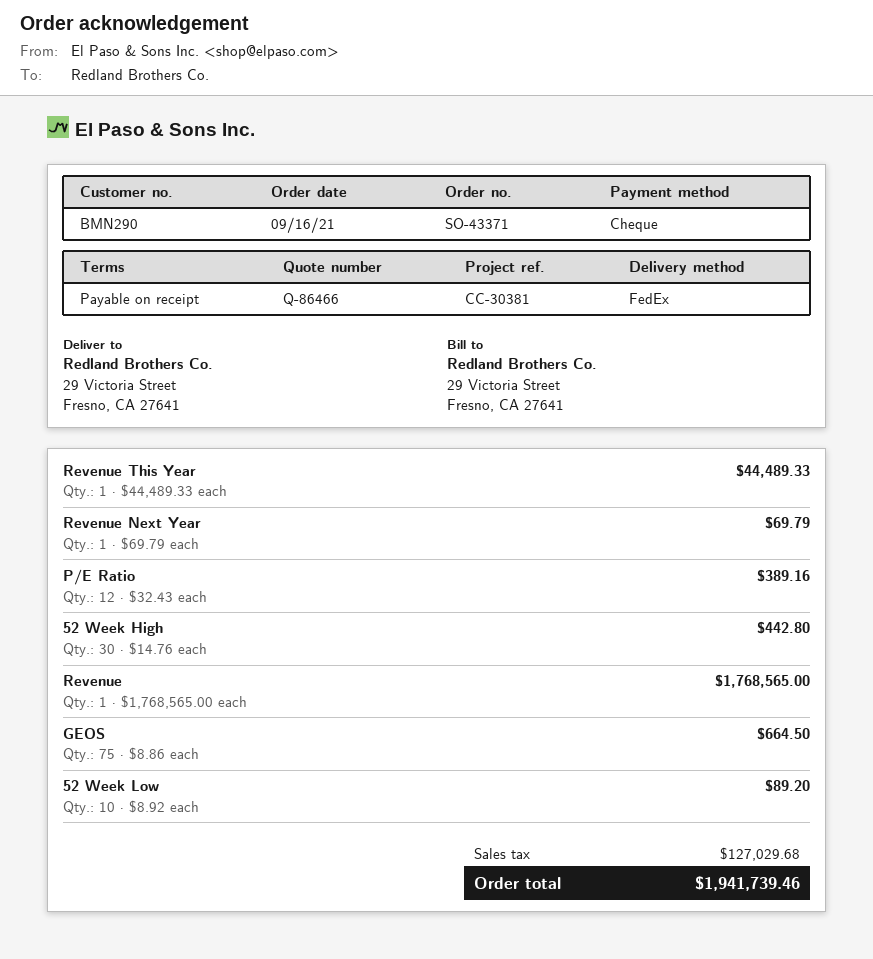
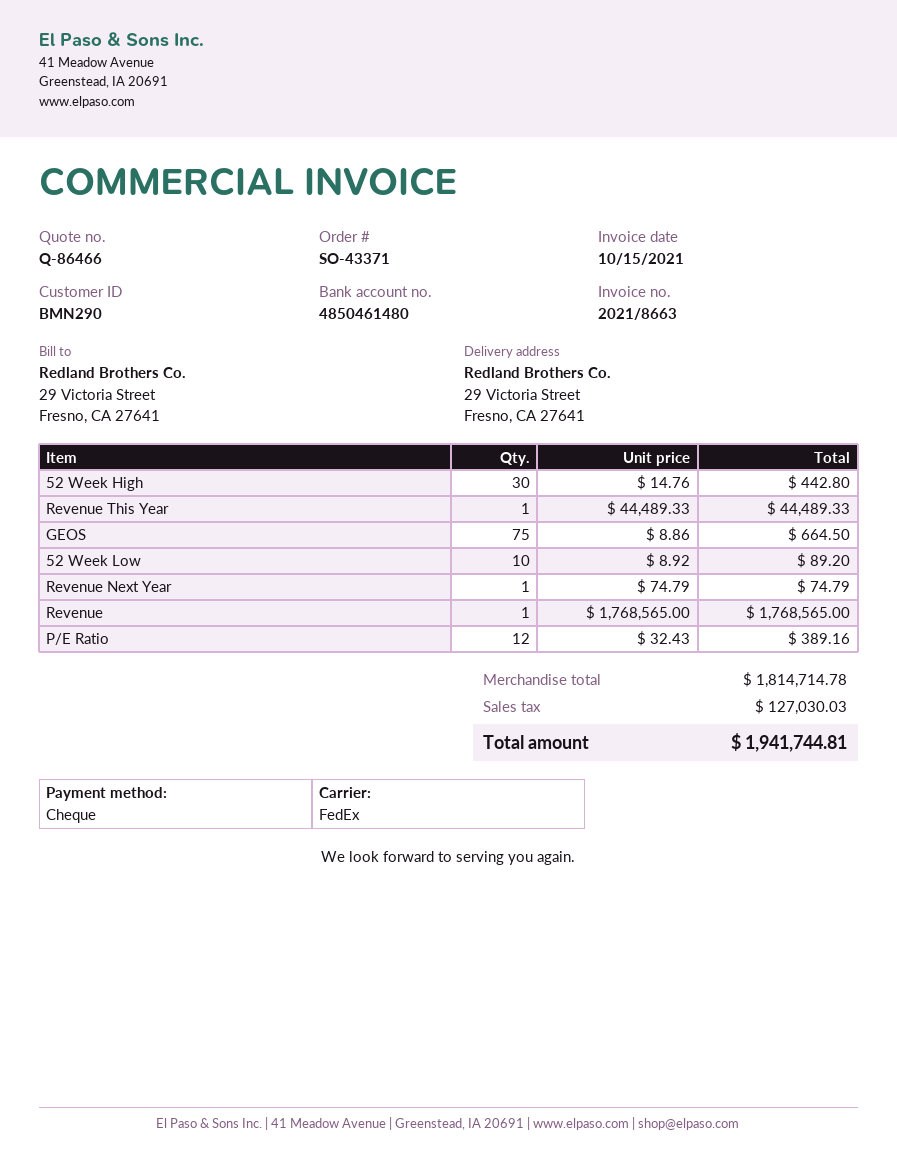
Revenue Next Year: 1 x 69.79 = 69.79 -> 1 x 74.79 = 74.79
tax: 127029.68 -> 127030.03
total: 1941739.46 -> 1941744.81

